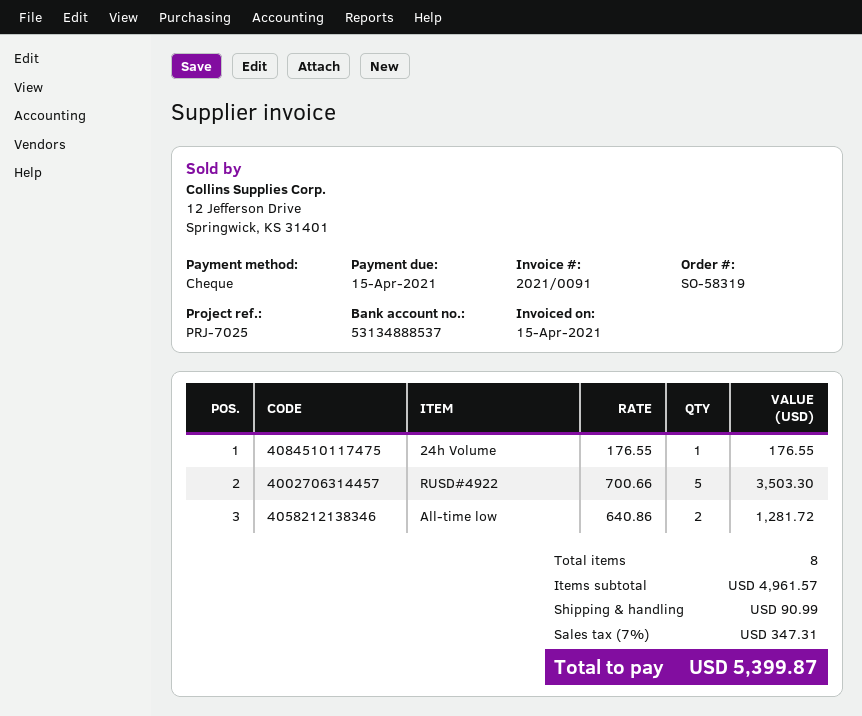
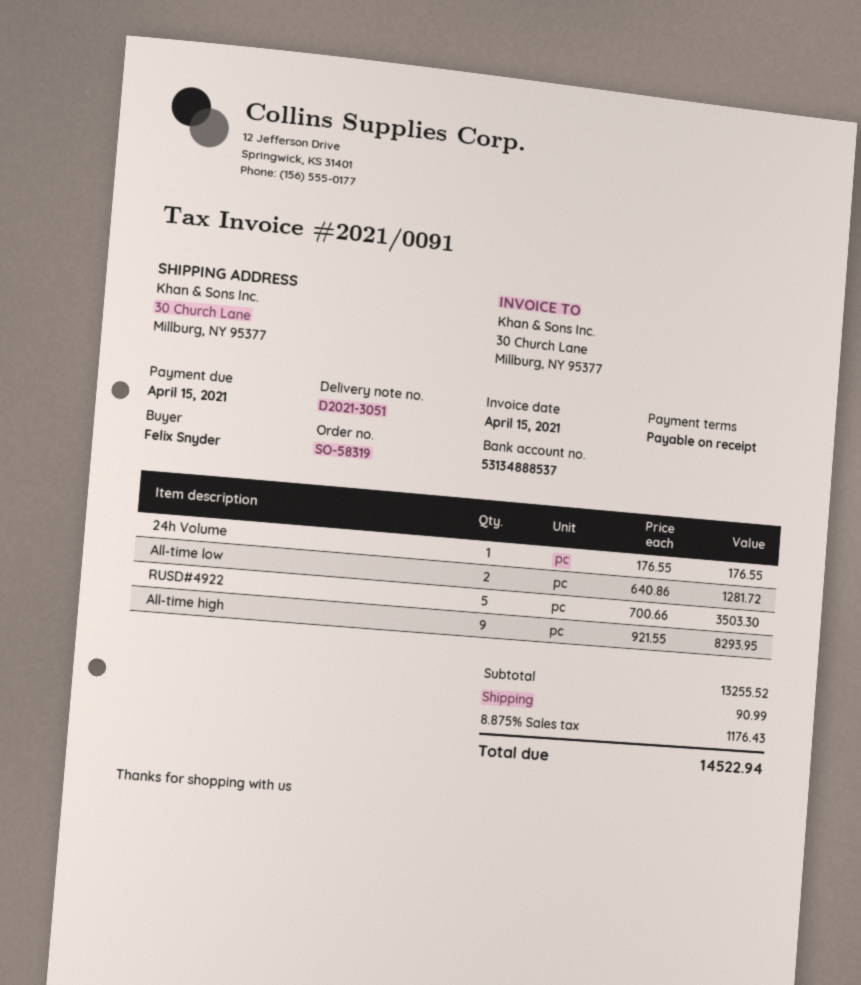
All-time high: none -> 9 x 921.55 = 8293.95
subtotal: 4961.57 -> 13255.52
tax: 7% = 347.31 -> 8.875% = 1176.43
total: 5399.87 -> 14522.94

